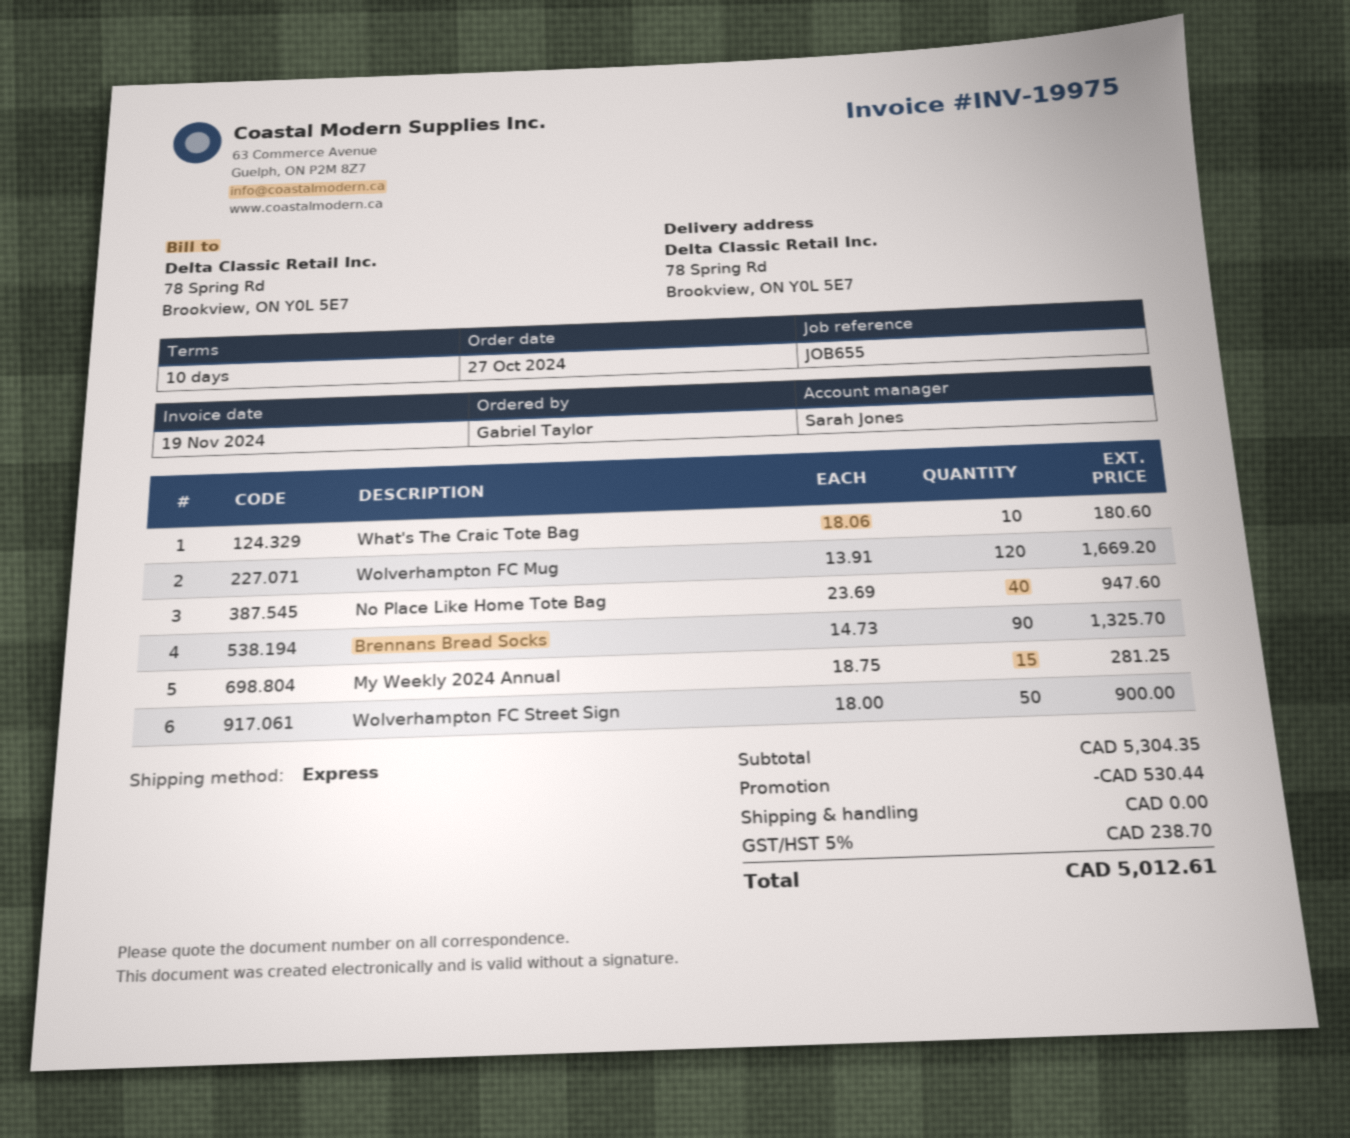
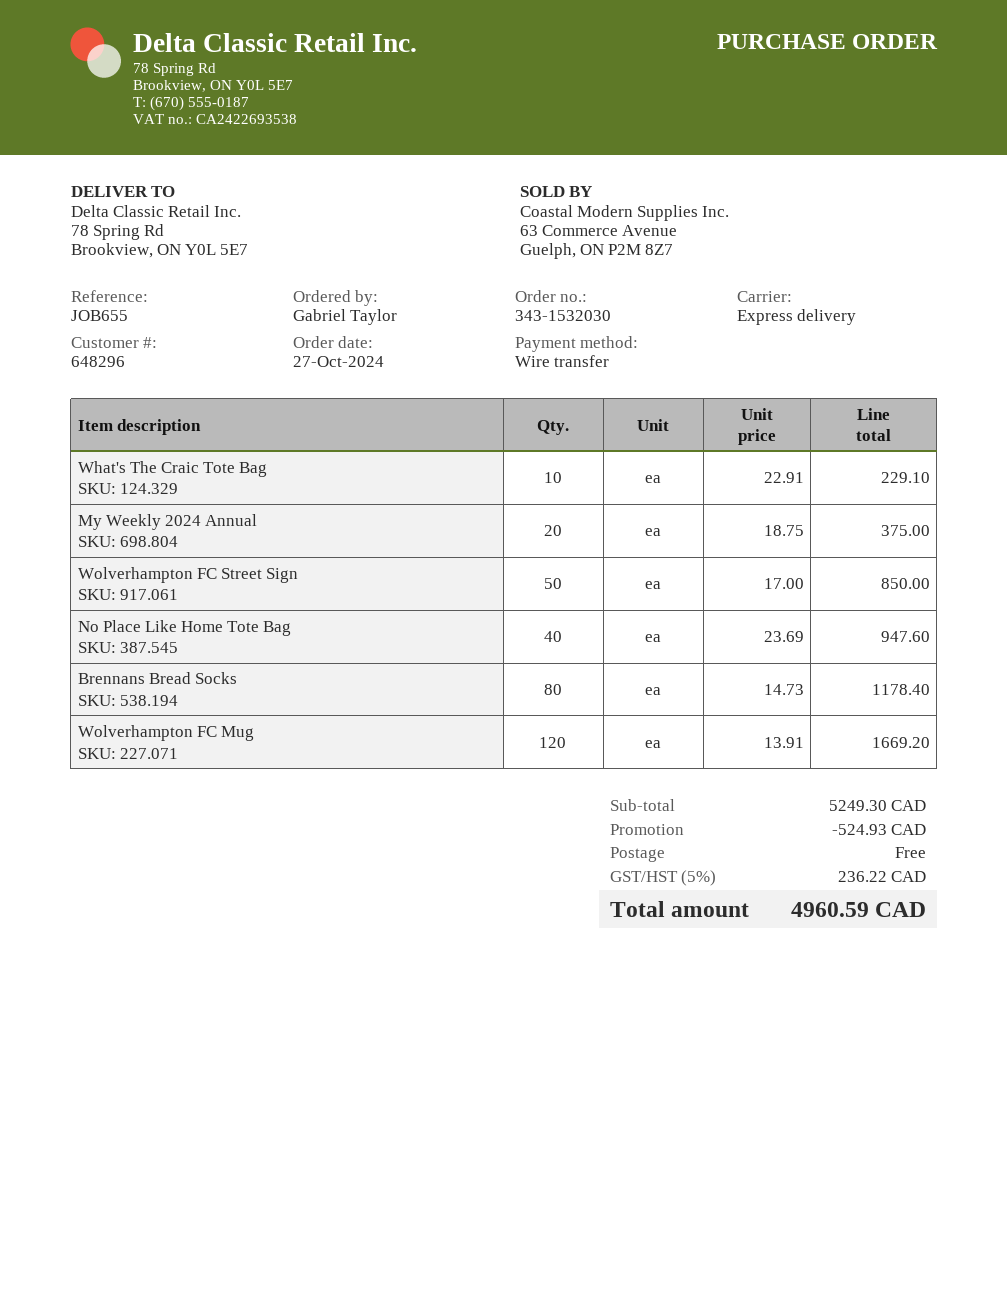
What's The Craic Tote Bag: 10 x 18.06 = 180.60 -> 10 x 22.91 = 229.10
Brennans Bread Socks: 90 x 14.73 = 1325.70 -> 80 x 14.73 = 1178.40
My Weekly 2024 Annual: 15 x 18.75 = 281.25 -> 20 x 18.75 = 375.00
Wolverhampton FC Street Sign: 50 x 18.00 = 900.00 -> 50 x 17.00 = 850.00
subtotal: 5304.35 -> 5249.30
discount: 530.44 -> 524.93
tax: 5% = 238.70 -> 5% = 236.22
total: 5012.61 -> 4960.59

